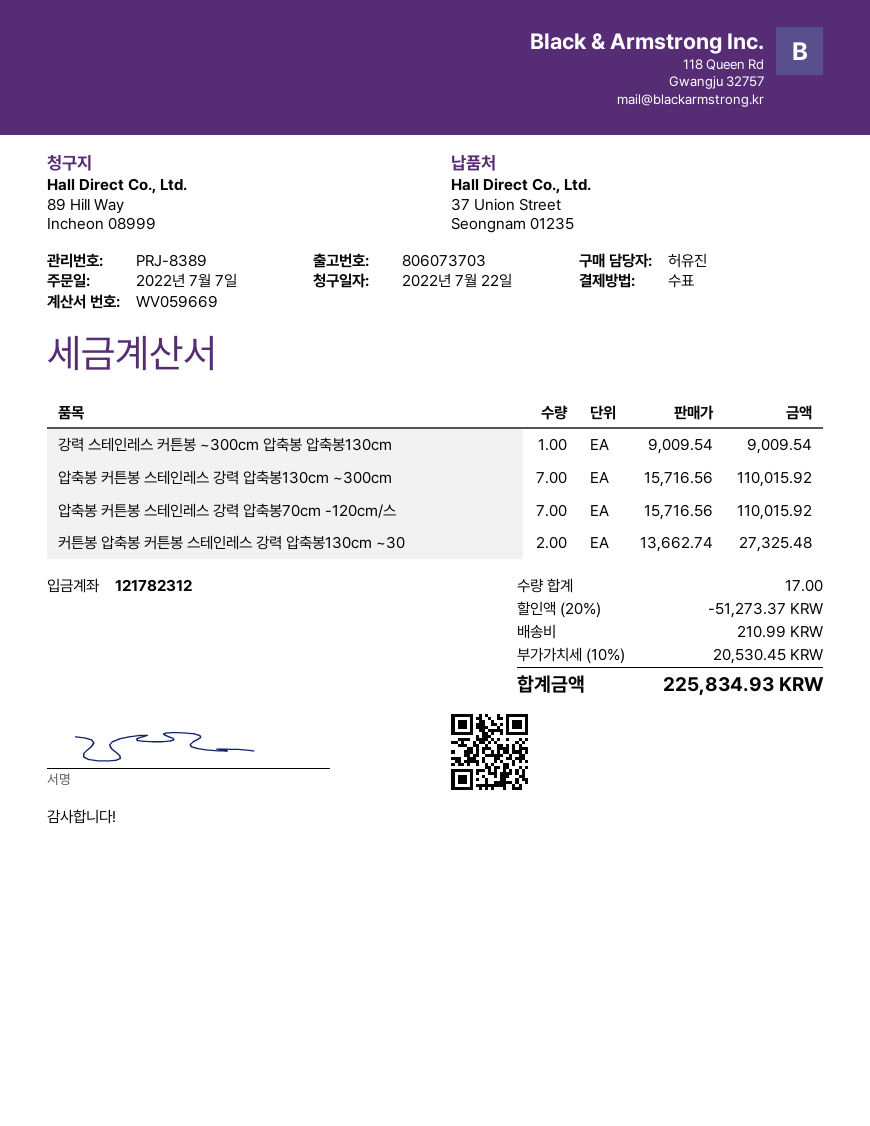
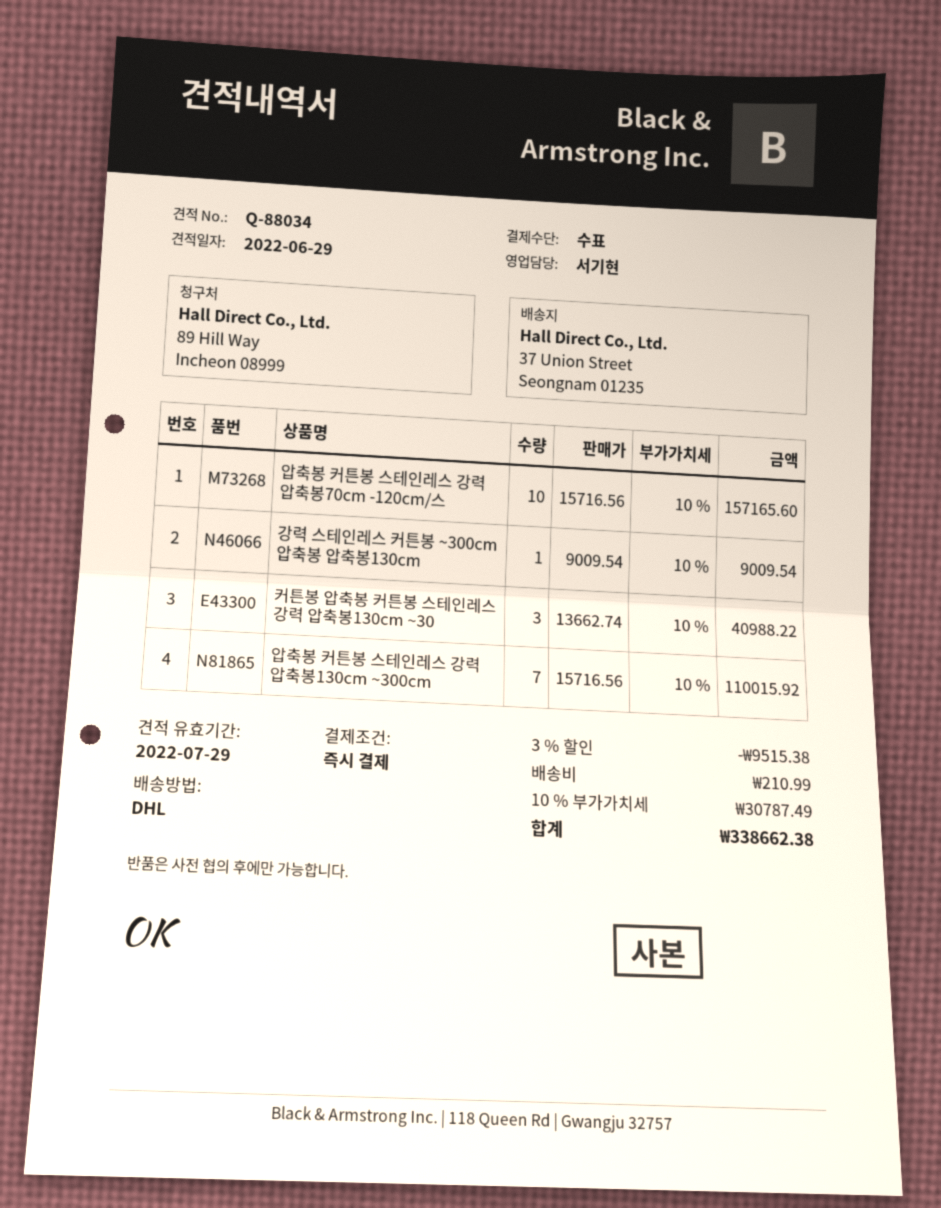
압축봉 커튼봉 스테인레스 강력 압축봉70cm -120cm/스: 7 x 15716.56 = 110015.92 -> 10 x 15716.56 = 157165.60
커튼봉 압축봉 커튼봉 스테인레스 강력 압축봉130cm ~30: 2 x 13662.74 = 27325.48 -> 3 x 13662.74 = 40988.22
discount: 20% = 51273.37 -> 3% = 9515.38
tax: 10% = 20530.45 -> 10% = 30787.49
total: 225834.93 -> 338662.38

